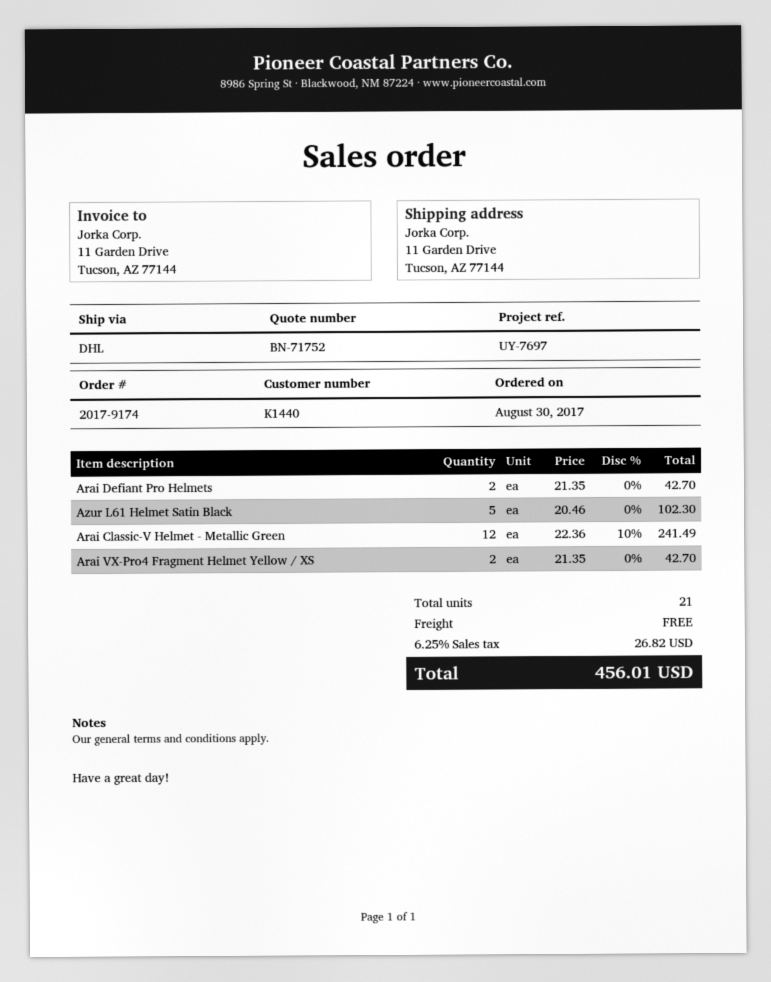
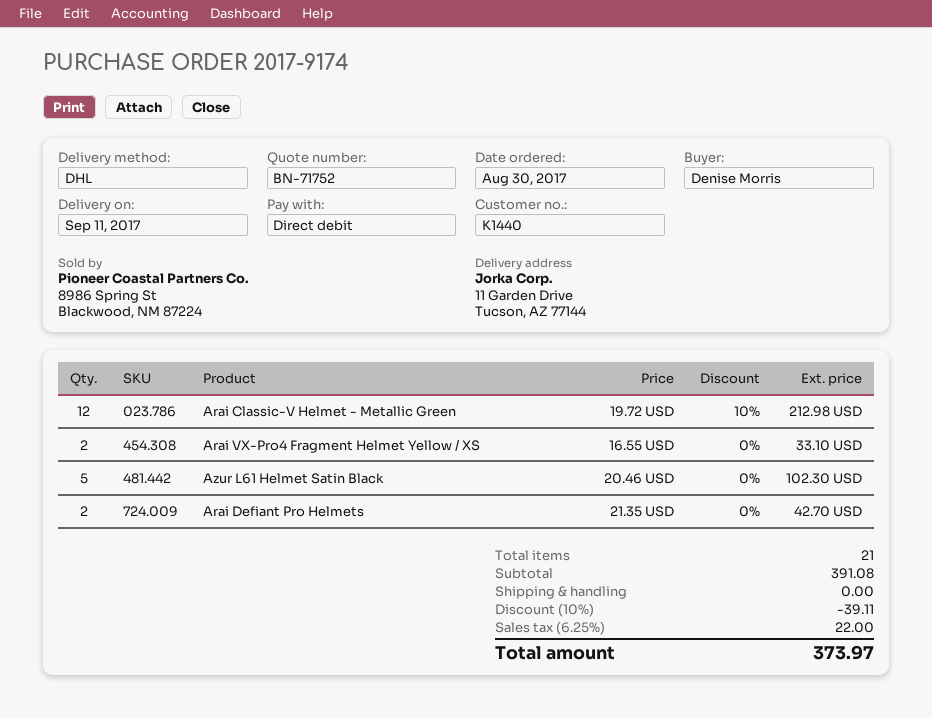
Arai Classic-V Helmet - Metallic Green: 12 x 22.36 - 10% = 241.49 -> 12 x 19.72 - 10% = 212.98
Arai VX-Pro4 Fragment Helmet Yellow / XS: 2 x 21.35 = 42.70 -> 2 x 16.55 = 33.10
discount: none -> 10% = 39.11
tax: 6.25% = 26.82 -> 6.25% = 22.00
total: 456.01 -> 373.97

